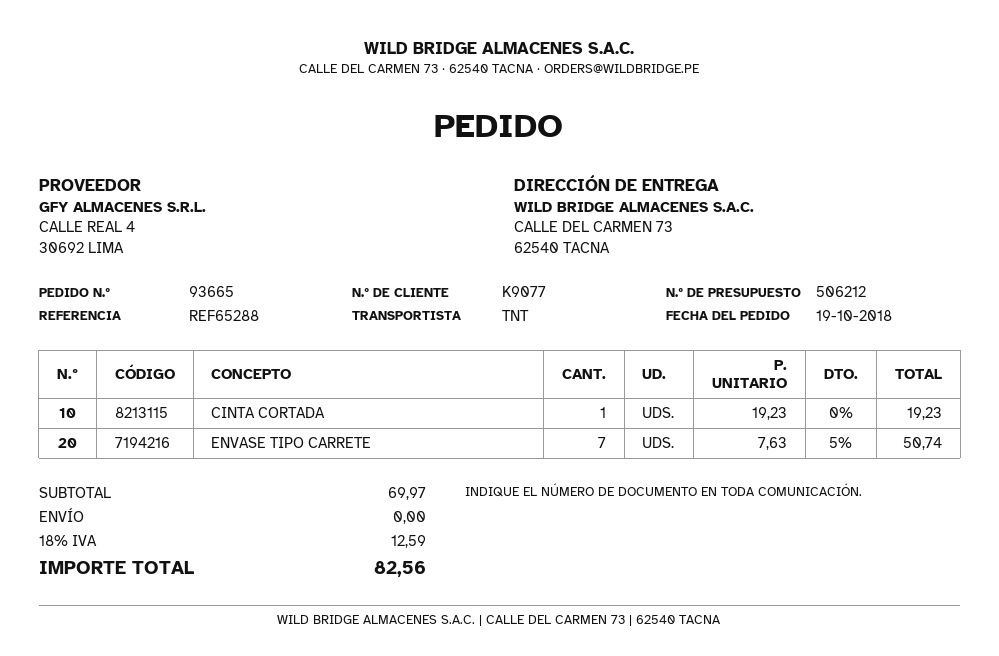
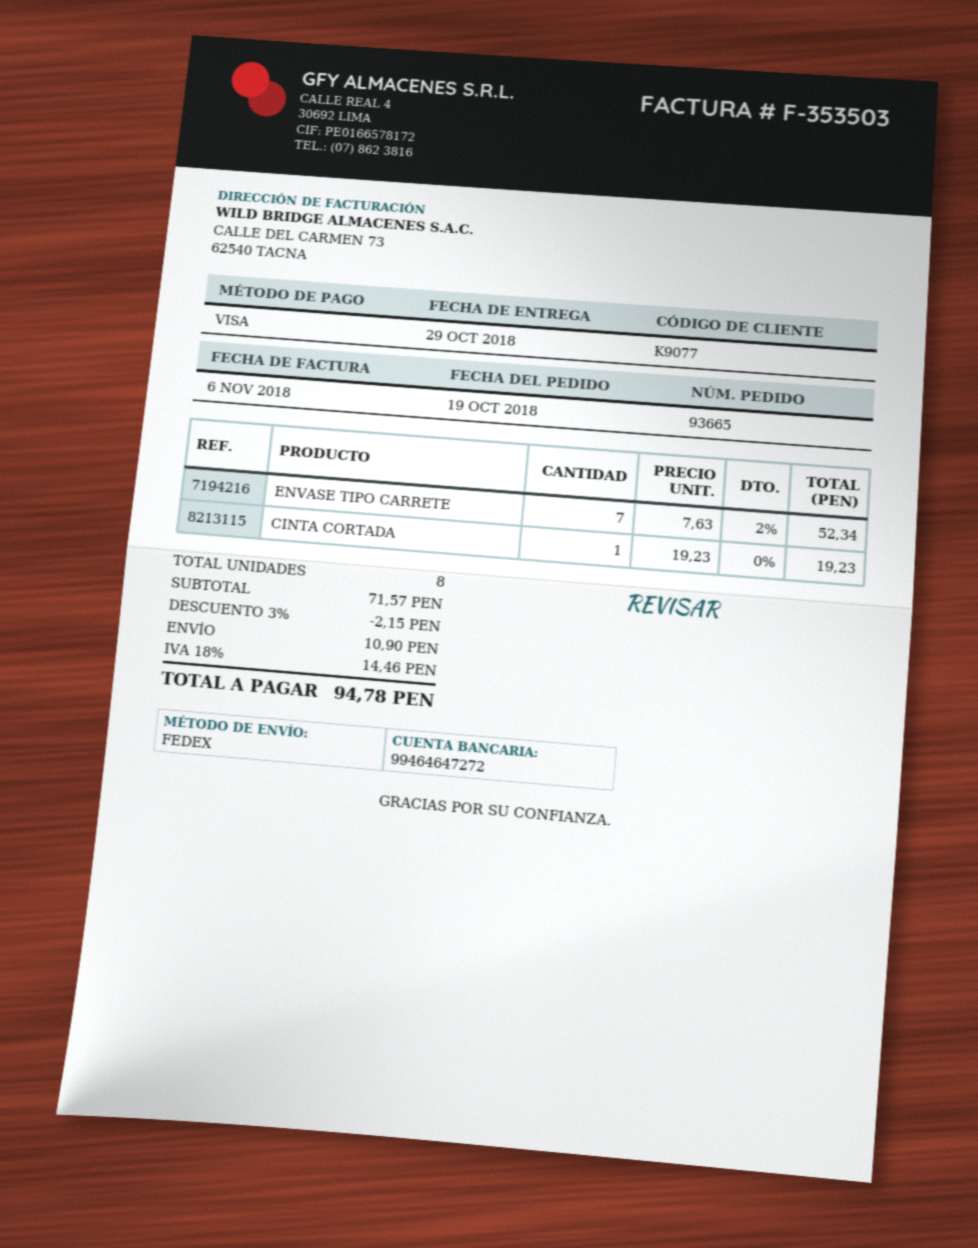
shipping method: TNT -> FedEx
ENVASE TIPO CARRETE: 7 x 7.63 - 5% = 50.74 -> 7 x 7.63 - 2% = 52.34
subtotal: 69.97 -> 71.57
discount: none -> 3% = 2.15
shipping: 0.00 -> 10.90
tax: 18% = 12.59 -> 18% = 14.46
total: 82.56 -> 94.78

